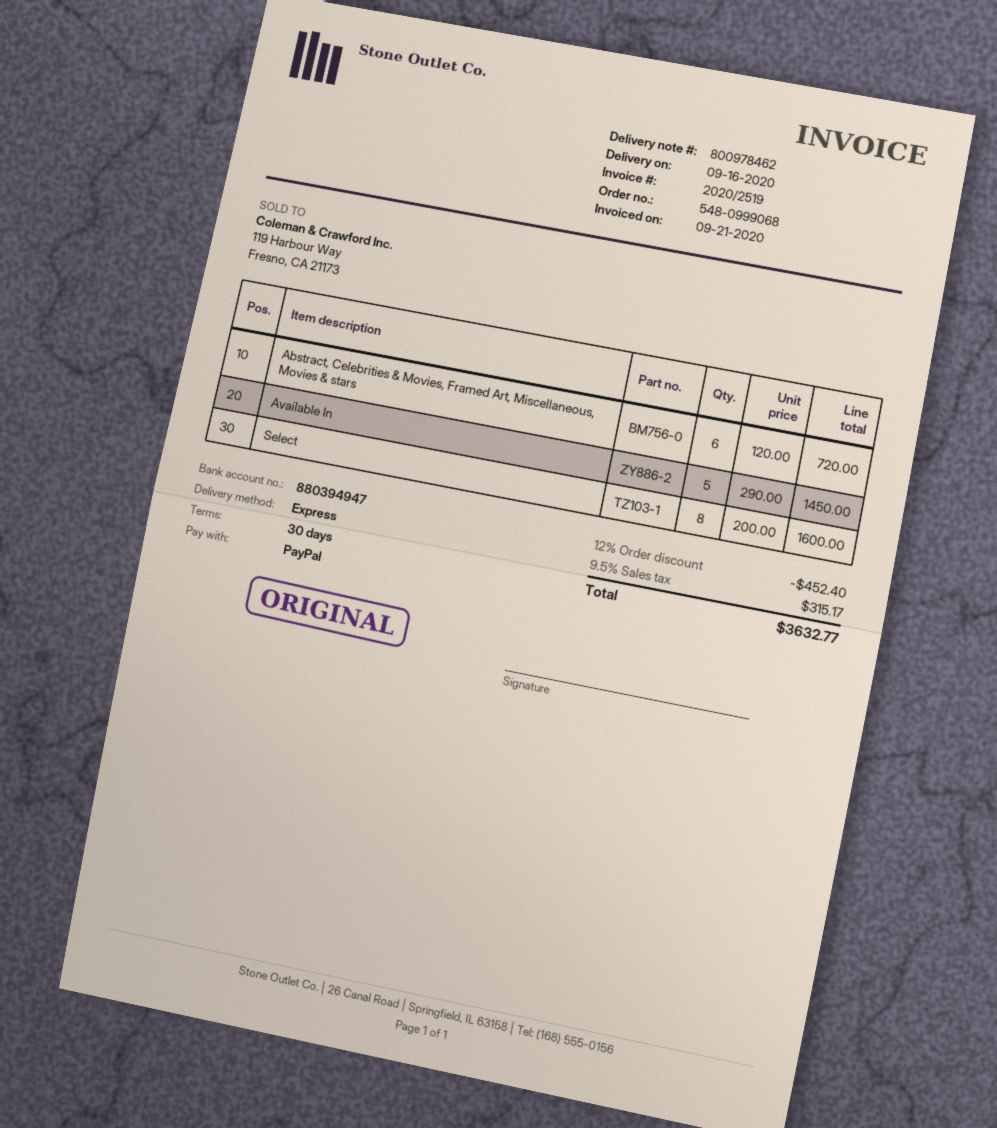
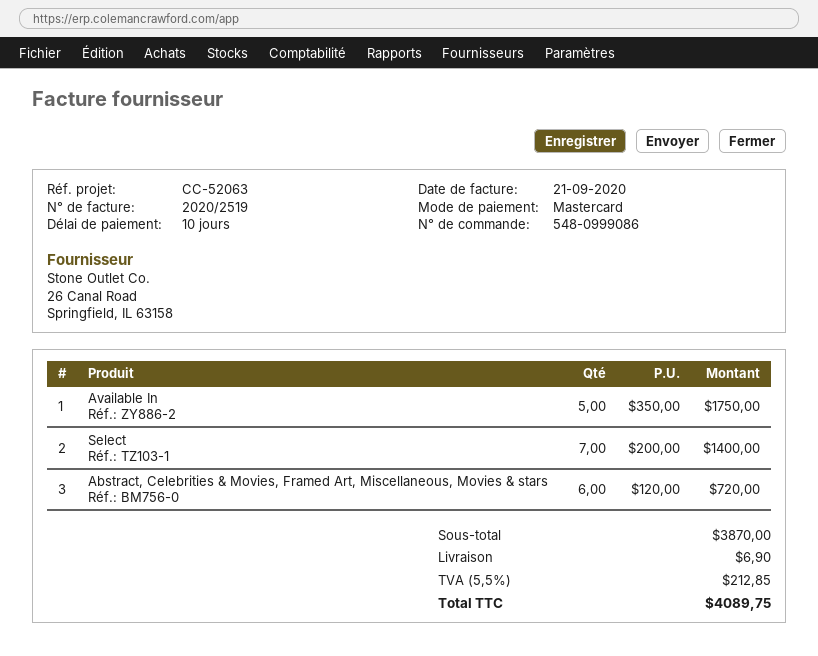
order number: 548-0999068 -> 548-0999086
payment terms: 30 days -> 10 days
payment method: PayPal -> Mastercard
Available In: 5 x 290.00 = 1450.00 -> 5 x 350.00 = 1750.00
Select: 8 x 200.00 = 1600.00 -> 7 x 200.00 = 1400.00
discount: 12% = 452.40 -> none
shipping: none -> 6.90
tax: 9.5% = 315.17 -> 5.5% = 212.85
total: 3632.77 -> 4089.75

